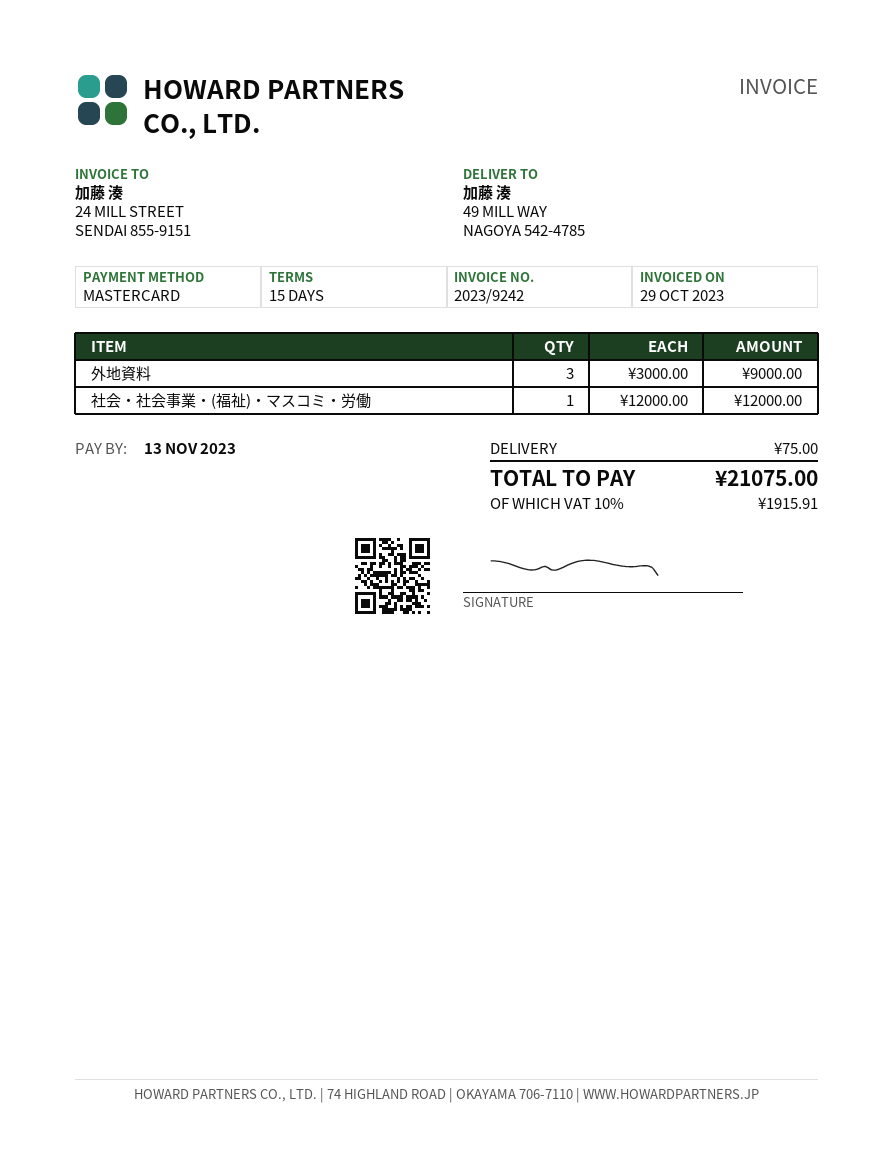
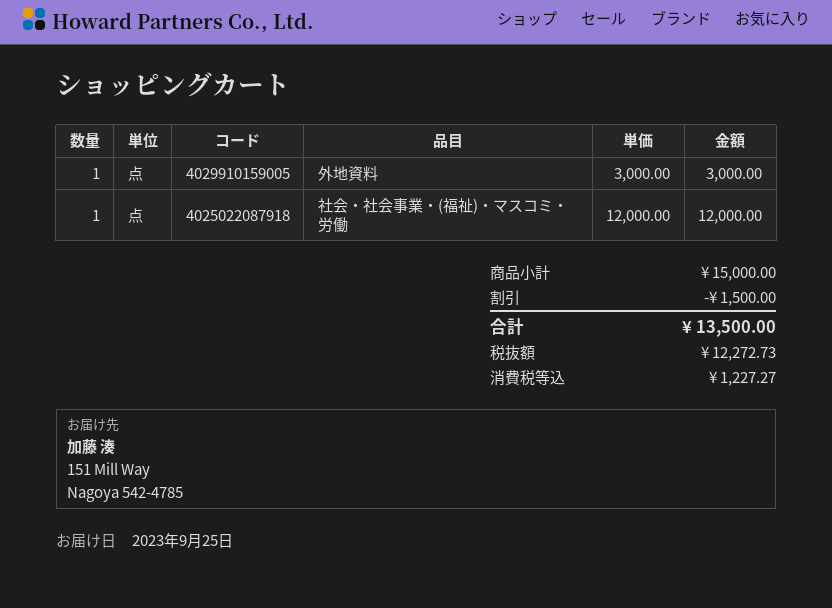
ship to: 49 MILL WAY, NAGOYA 542-4785 -> 151 Mill Way, Nagoya 542-4785
外地資料: 3 x 3000.00 = 9000.00 -> 1 x 3000.00 = 3000.00
discount: none -> 1500.00
shipping: 75.00 -> none
tax: 1915.91 -> 1227.27
total: 21075.00 -> 13500.00

